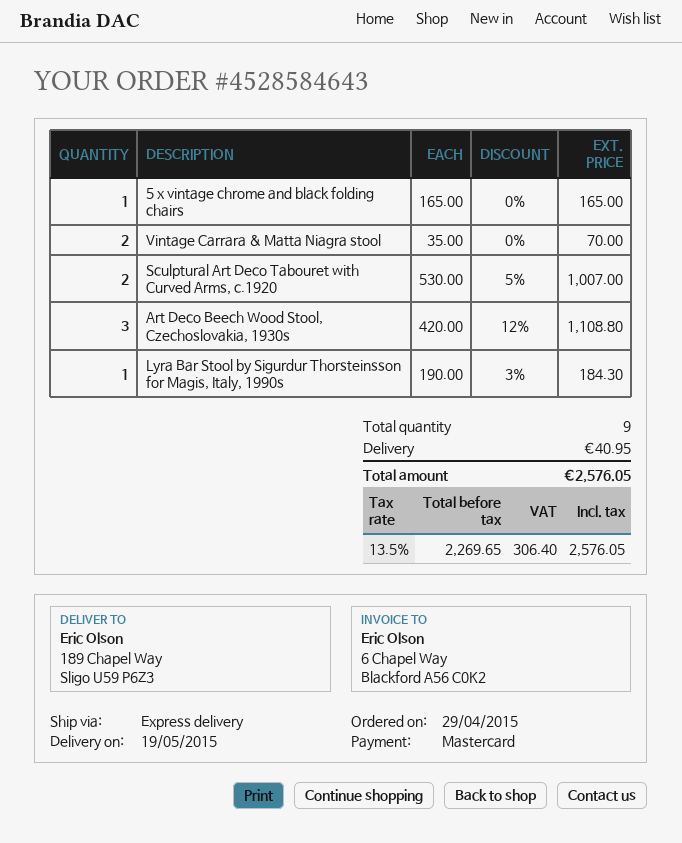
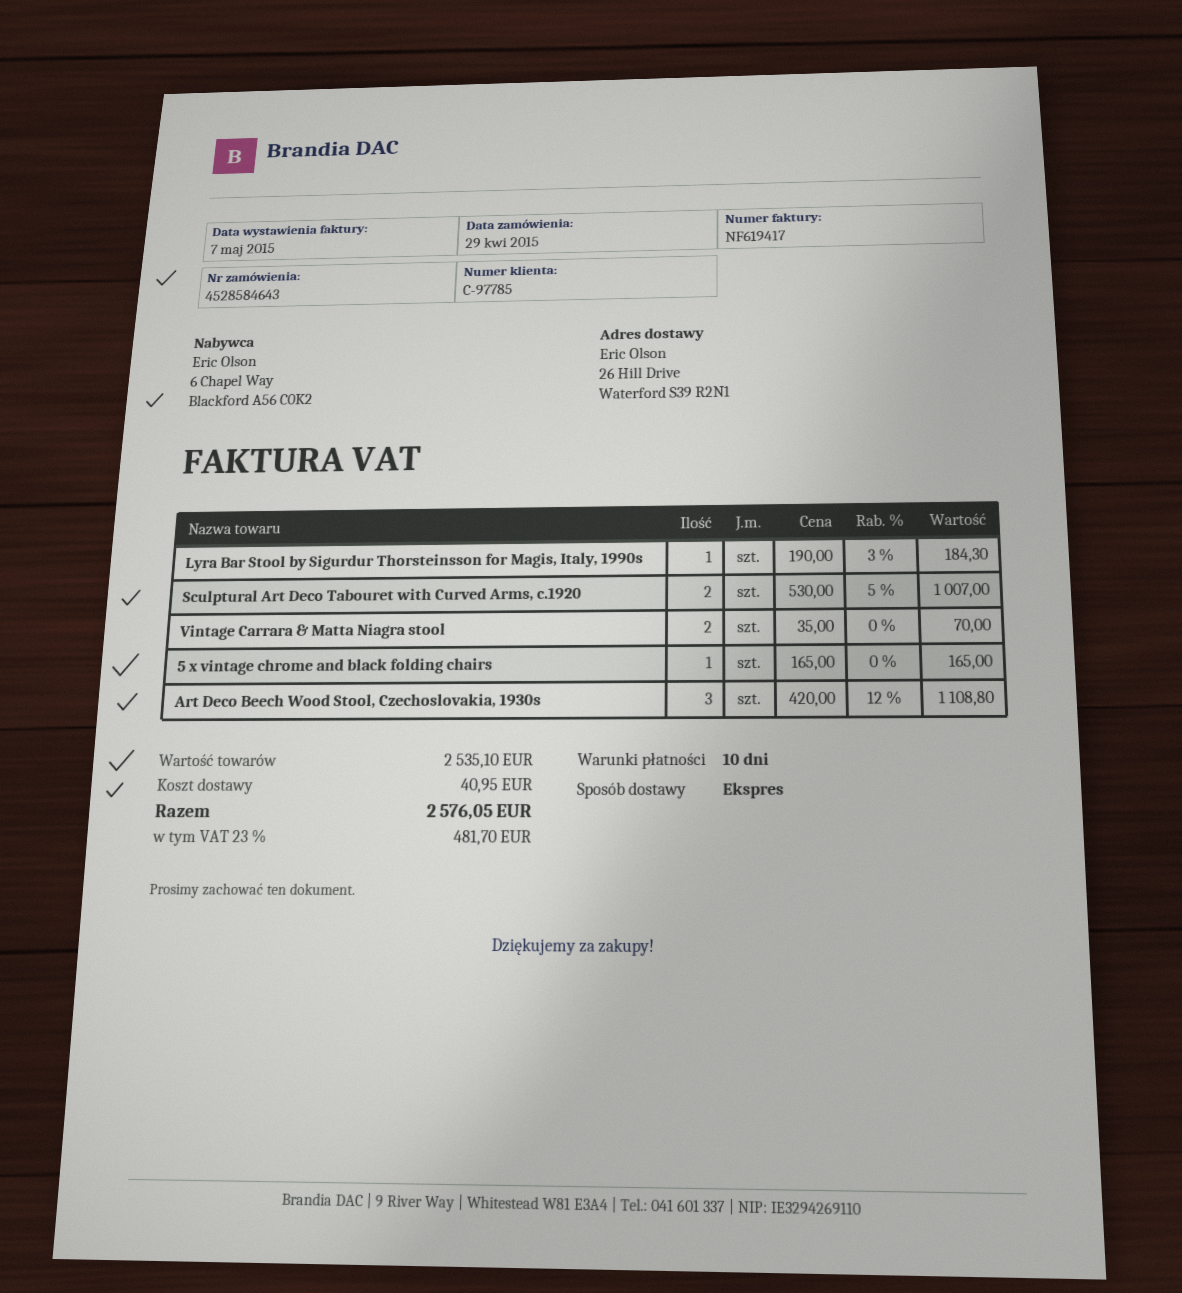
ship to: 189 Chapel Way, Sligo U59 P6Z3 -> 26 Hill Drive, Waterford S39 R2N1
tax: 13.5% = 306.40 -> 23% = 481.70

